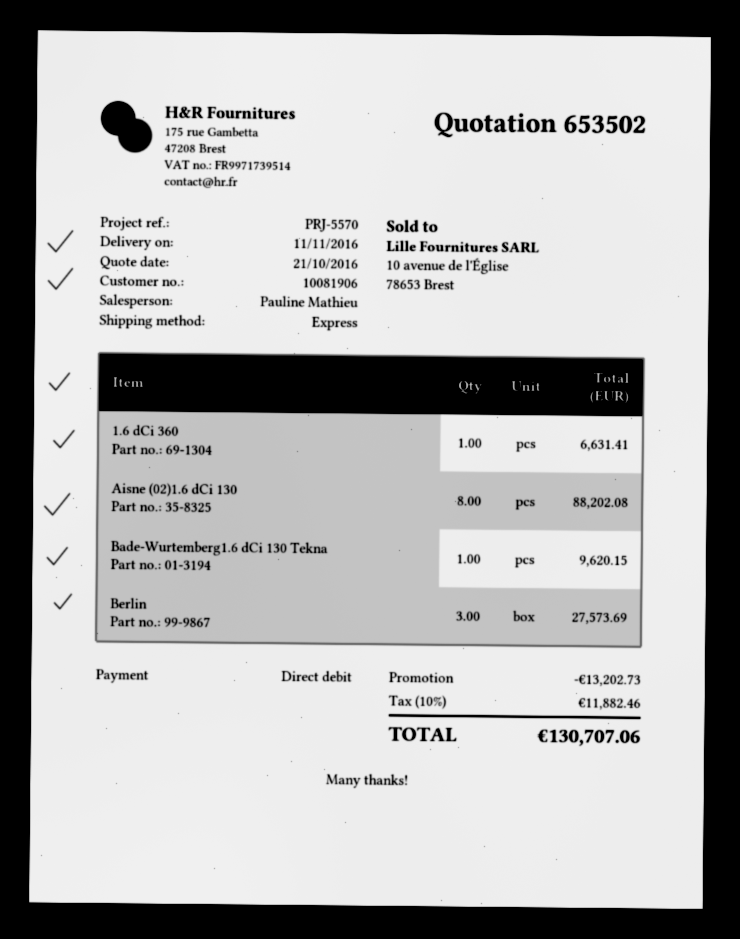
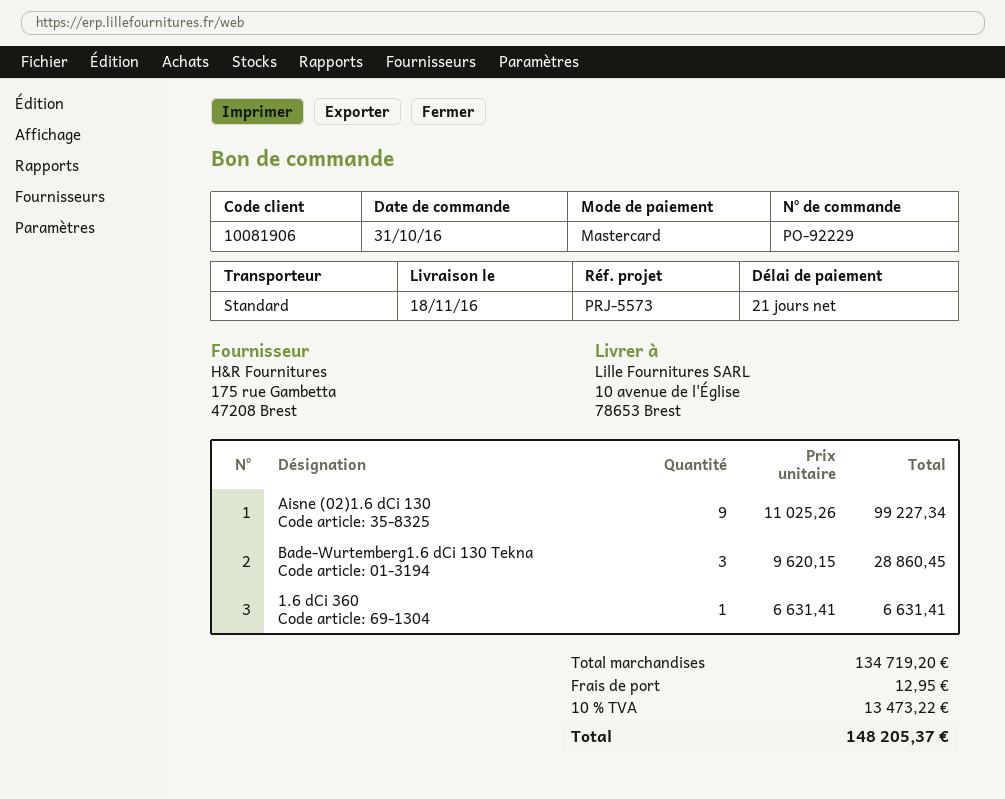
delivery date: 2016-11-11 -> 2016-11-18
reference: PRJ-5570 -> PRJ-5573
payment method: direct debit -> Mastercard
shipping method: express -> standard
Aisne (02)1.6 dCi 130: 8 for 88202.08 -> 9 for 99227.34
Bade-Wurtemberg1.6 dCi 130 Tekna: 1 for 9620.15 -> 3 for 28860.45
Berlin: 3 for 27573.69 -> none
discount: 13202.73 -> none
shipping: none -> 12.95
tax: 10% = 11882.46 -> 10% = 13473.22
total: 130707.06 -> 148205.37

